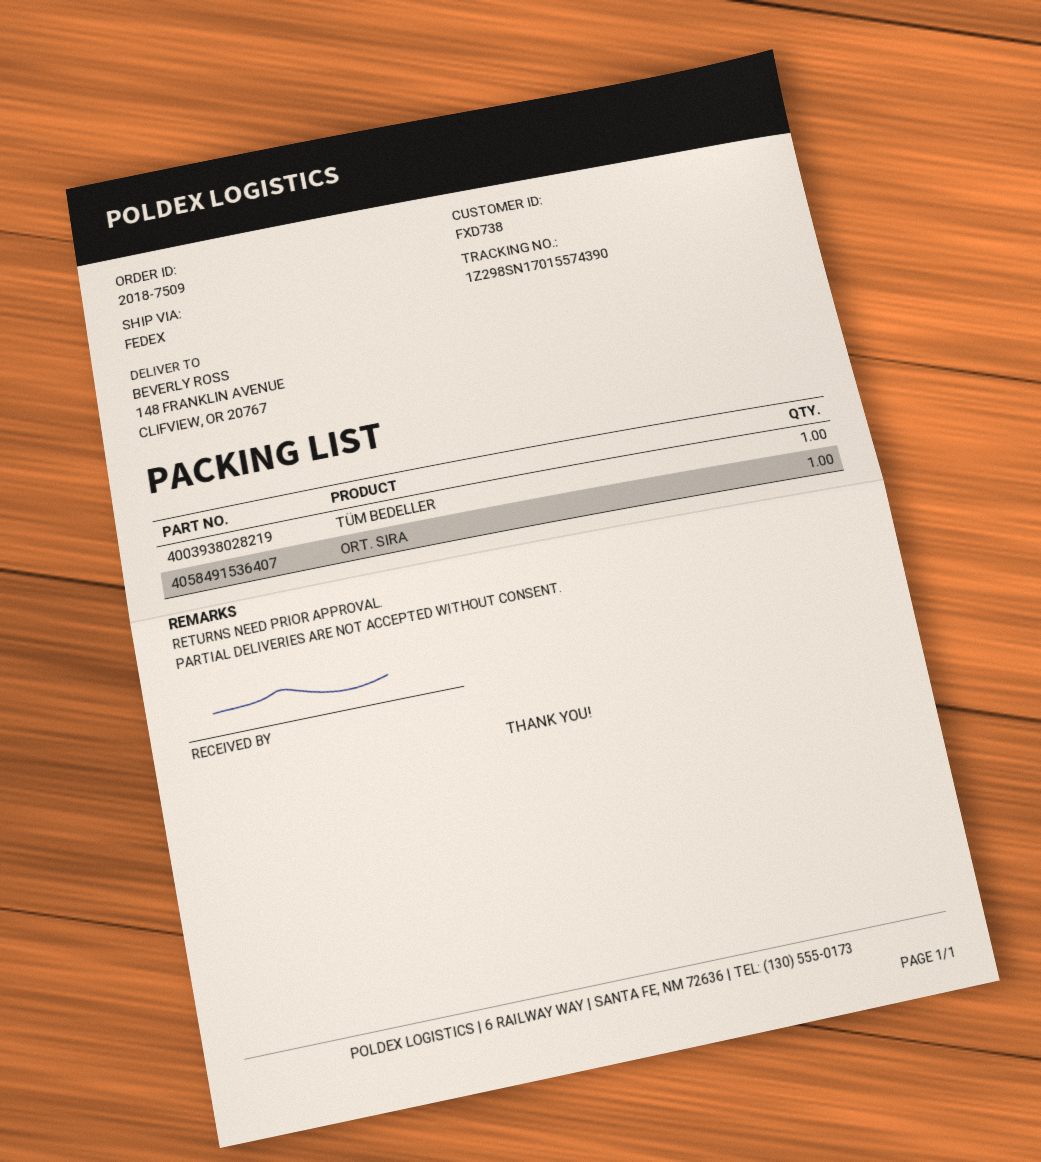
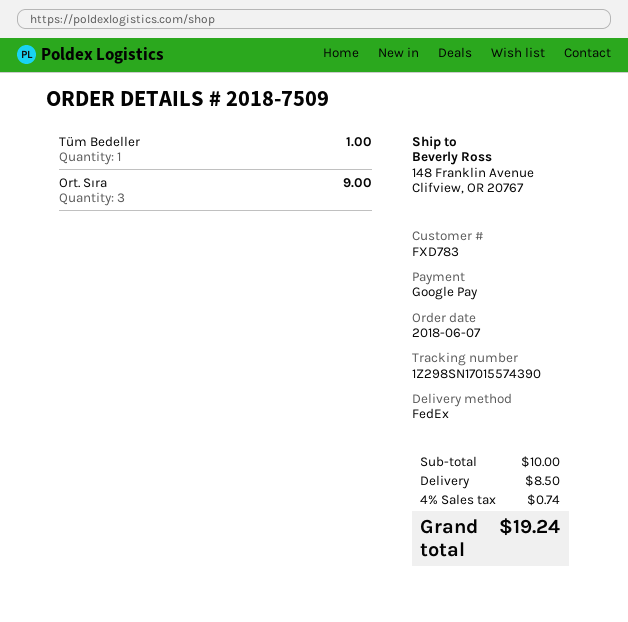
customer number: FXD738 -> FXD783
ORT. SIRA: 1 -> 3

